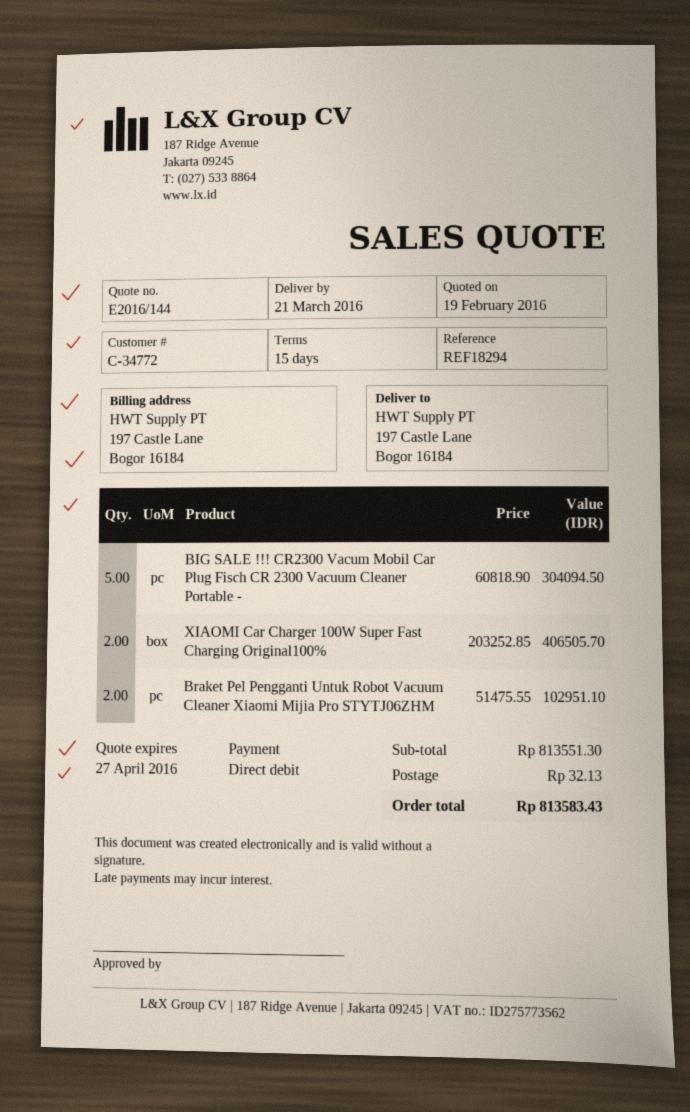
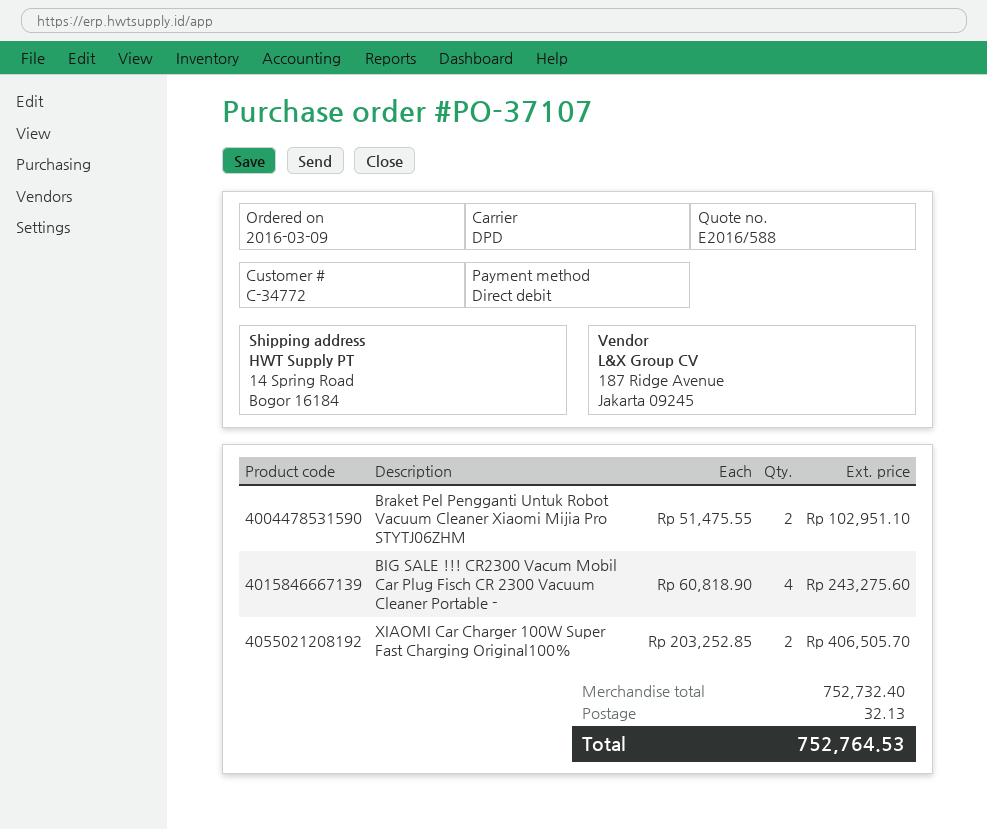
quote number: E2016/144 -> E2016/588
ship to: 197 Castle Lane, Bogor 16184 -> 14 Spring Road, Bogor 16184
BIG SALE !!! CR2300 Vacum Mobil Car Plug Fisch CR 2300 Vacuum Cleaner Portable -: 5 x 60818.90 = 304094.50 -> 4 x 60818.90 = 243275.60
subtotal: 813551.30 -> 752732.40
total: 813583.43 -> 752764.53

